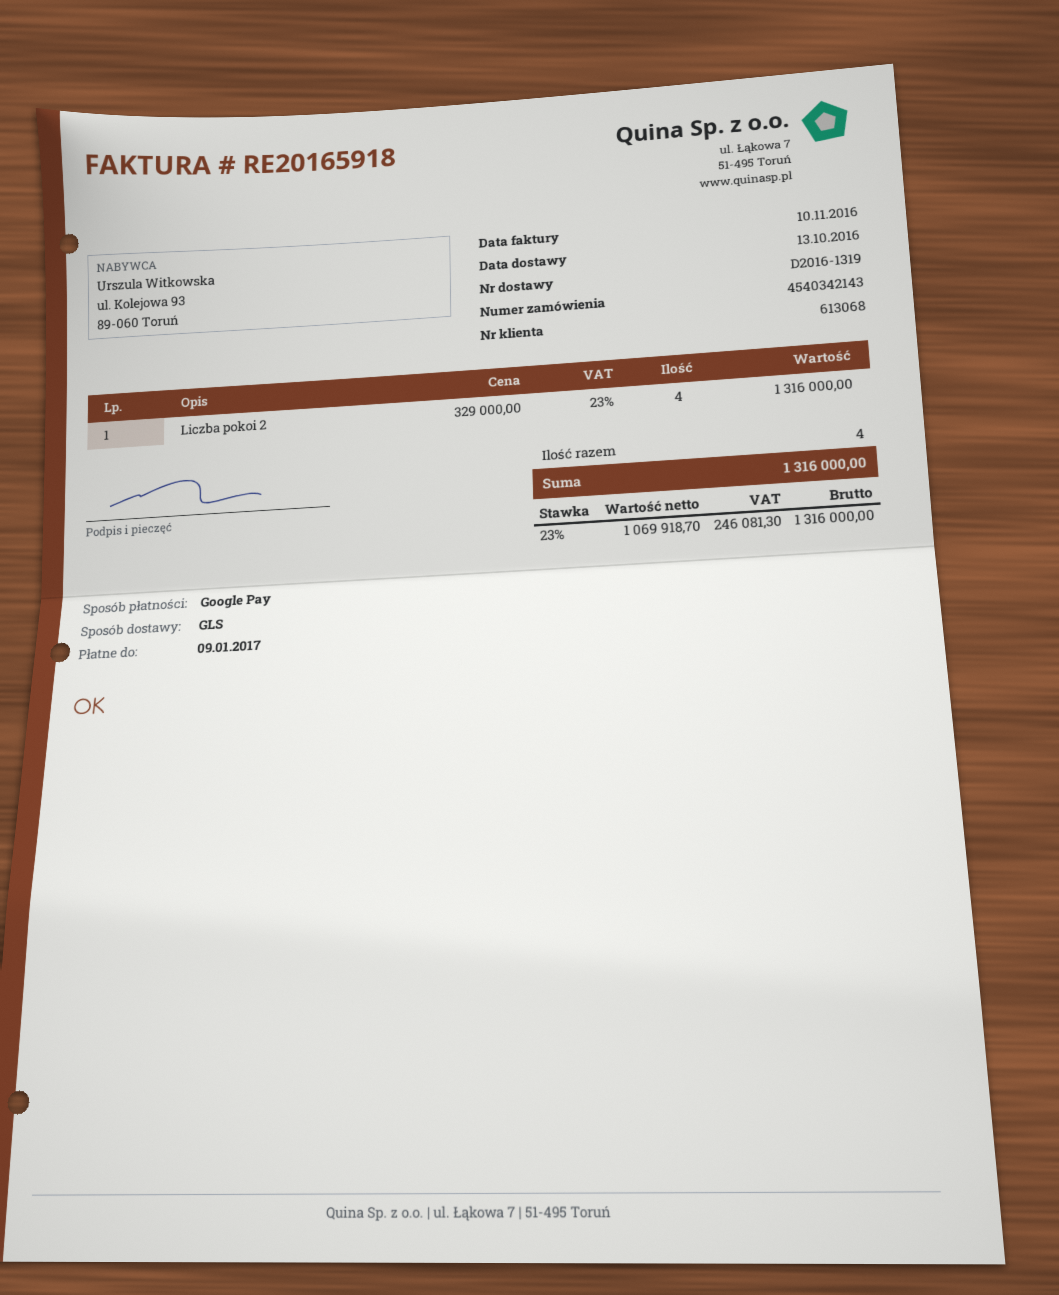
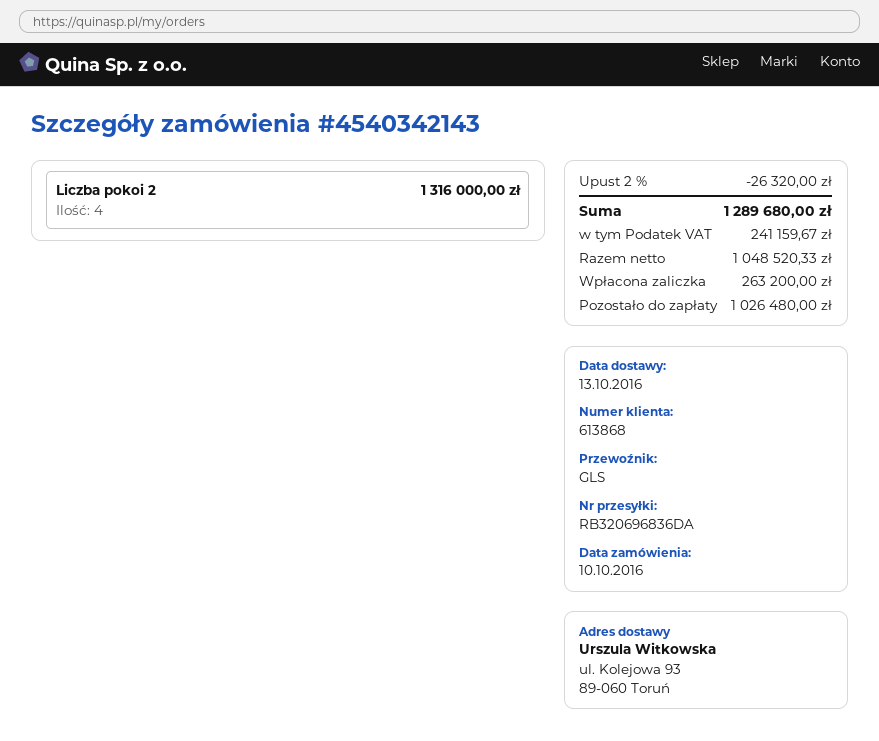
customer number: 613068 -> 613868
discount: none -> 2% = 26320.00
net: 1069918.70 -> 1048520.33
tax: 246081.30 -> 241159.67
total: 1316000.00 -> 1289680.00

